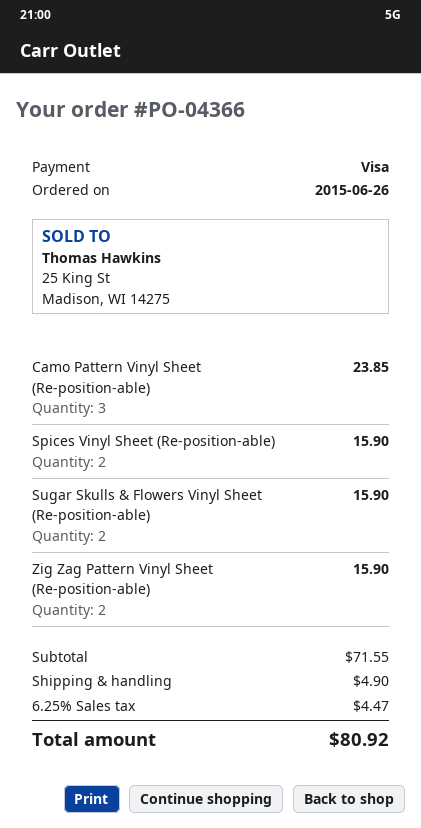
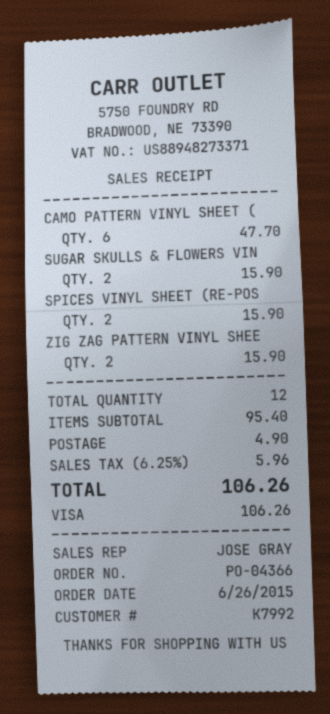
Camo Pattern Vinyl Sheet (Re-position-able): 3 for 23.85 -> 6 for 47.70
subtotal: 71.55 -> 95.40
tax: 6.25% = 4.47 -> 6.25% = 5.96
total: 80.92 -> 106.26

